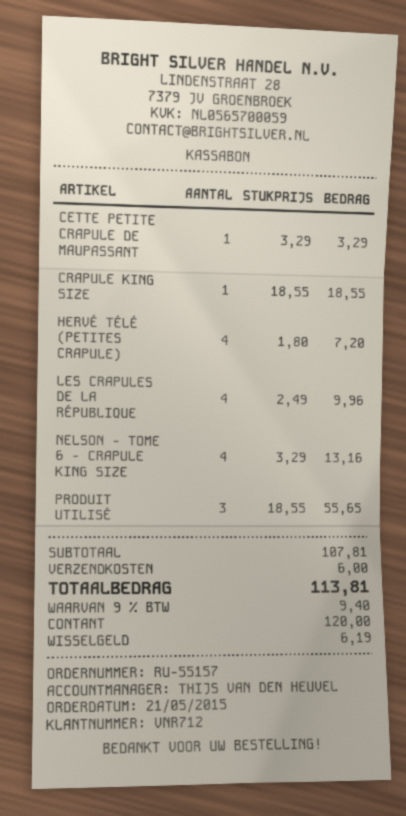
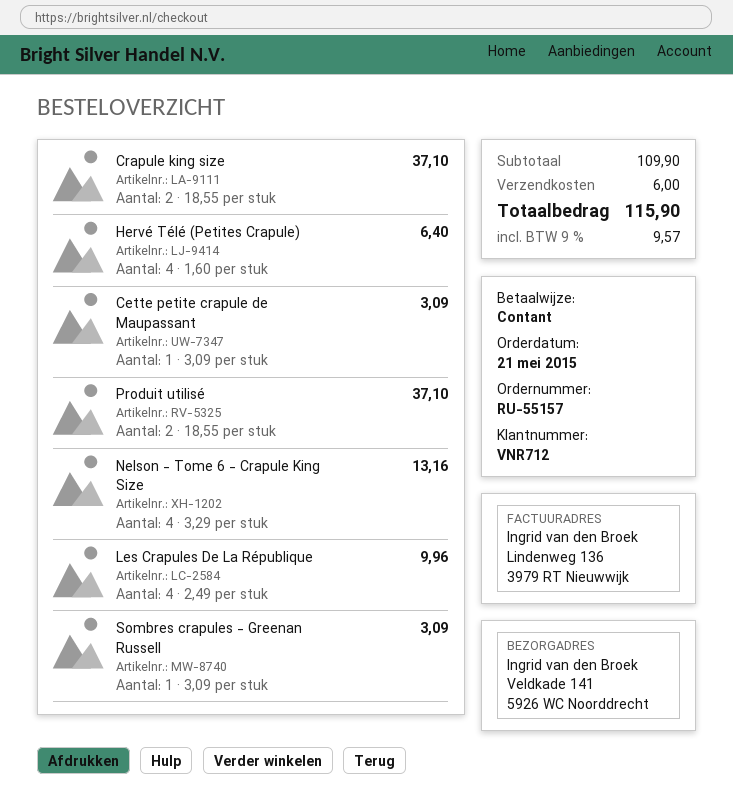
CETTE PETITE CRAPULE DE MAUPASSANT: 1 x 3.29 = 3.29 -> 1 x 3.09 = 3.09
CRAPULE KING SIZE: 1 x 18.55 = 18.55 -> 2 x 18.55 = 37.10
HERVÉ TÉLÉ (PETITES CRAPULE): 4 x 1.80 = 7.20 -> 4 x 1.60 = 6.40
PRODUIT UTILISÉ: 3 x 18.55 = 55.65 -> 2 x 18.55 = 37.10
Sombres crapules - Greenan Russell: none -> 1 x 3.09 = 3.09
subtotal: 107.81 -> 109.90
tax: 9% = 9.40 -> 9% = 9.57
total: 113.81 -> 115.90

